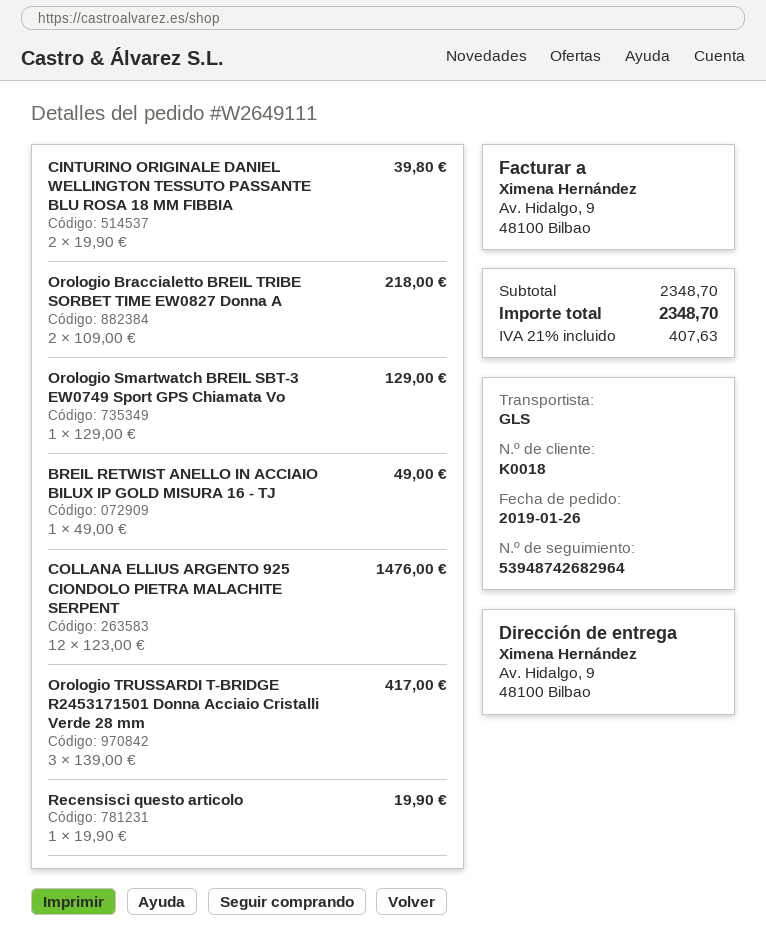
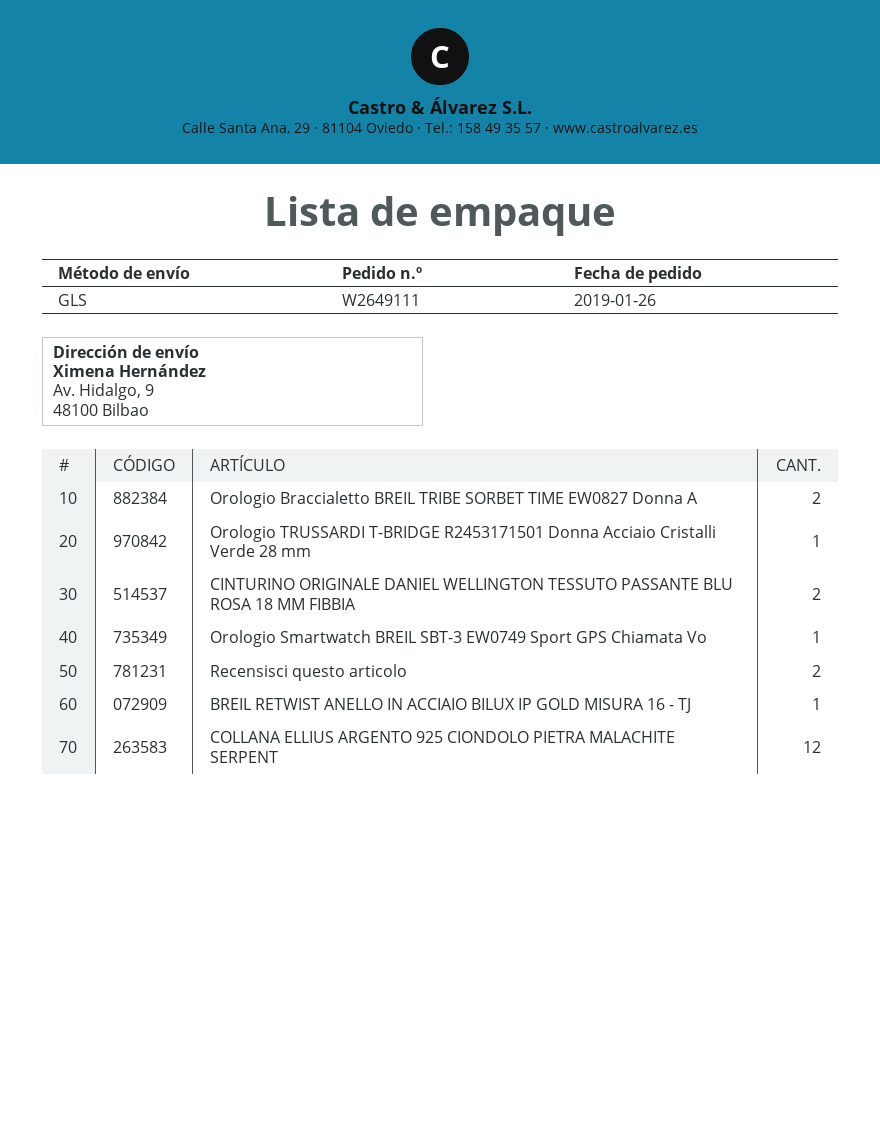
Orologio TRUSSARDI T-BRIDGE R2453171501 Donna Acciaio Cristalli Verde 28 mm: 3 -> 1
Recensisci questo articolo: 1 -> 2

